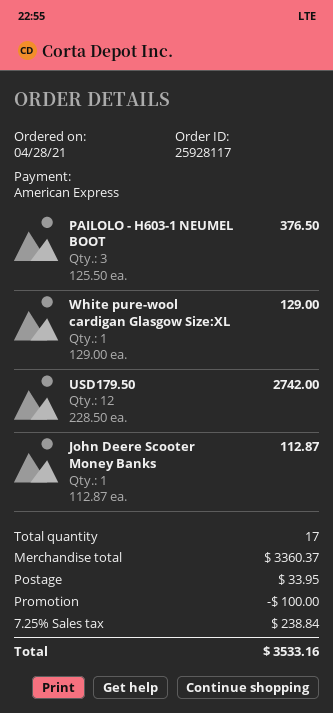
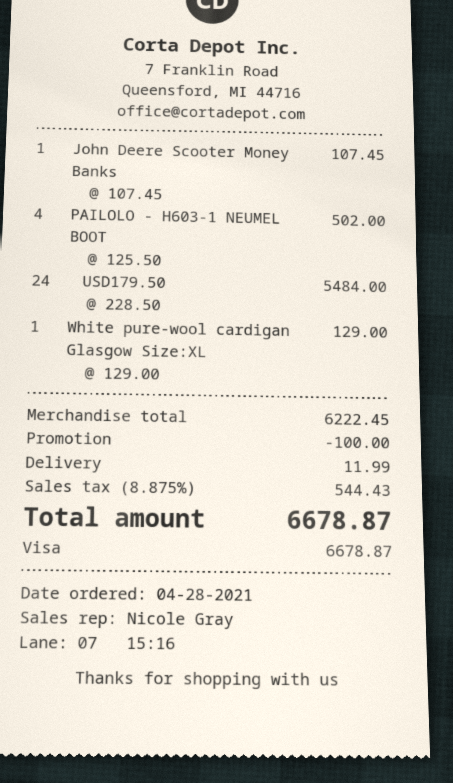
payment method: American Express -> Visa
PAILOLO - H603-1 NEUMEL BOOT: 3 x 125.50 = 376.50 -> 4 x 125.50 = 502.00
USD179.50: 12 x 228.50 = 2742.00 -> 24 x 228.50 = 5484.00
John Deere Scooter Money Banks: 1 x 112.87 = 112.87 -> 1 x 107.45 = 107.45
subtotal: 3360.37 -> 6222.45
shipping: 33.95 -> 11.99
tax: 7.25% = 238.84 -> 8.875% = 544.43
total: 3533.16 -> 6678.87

